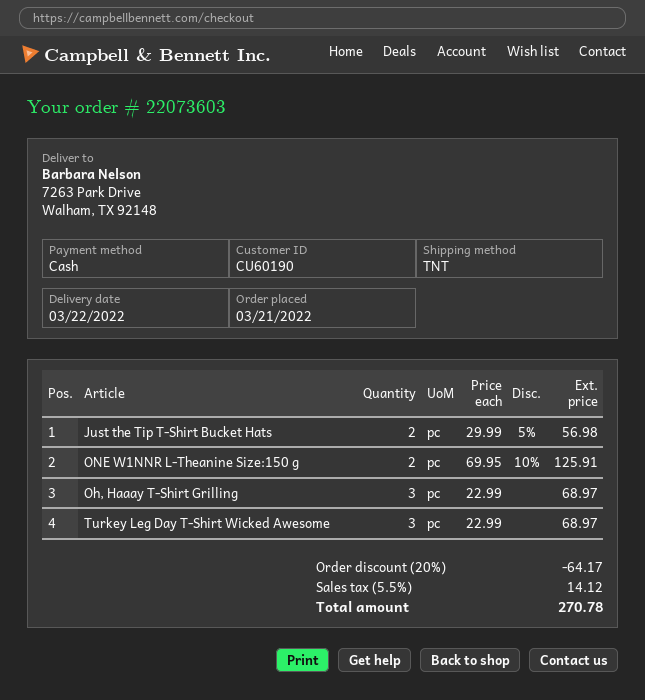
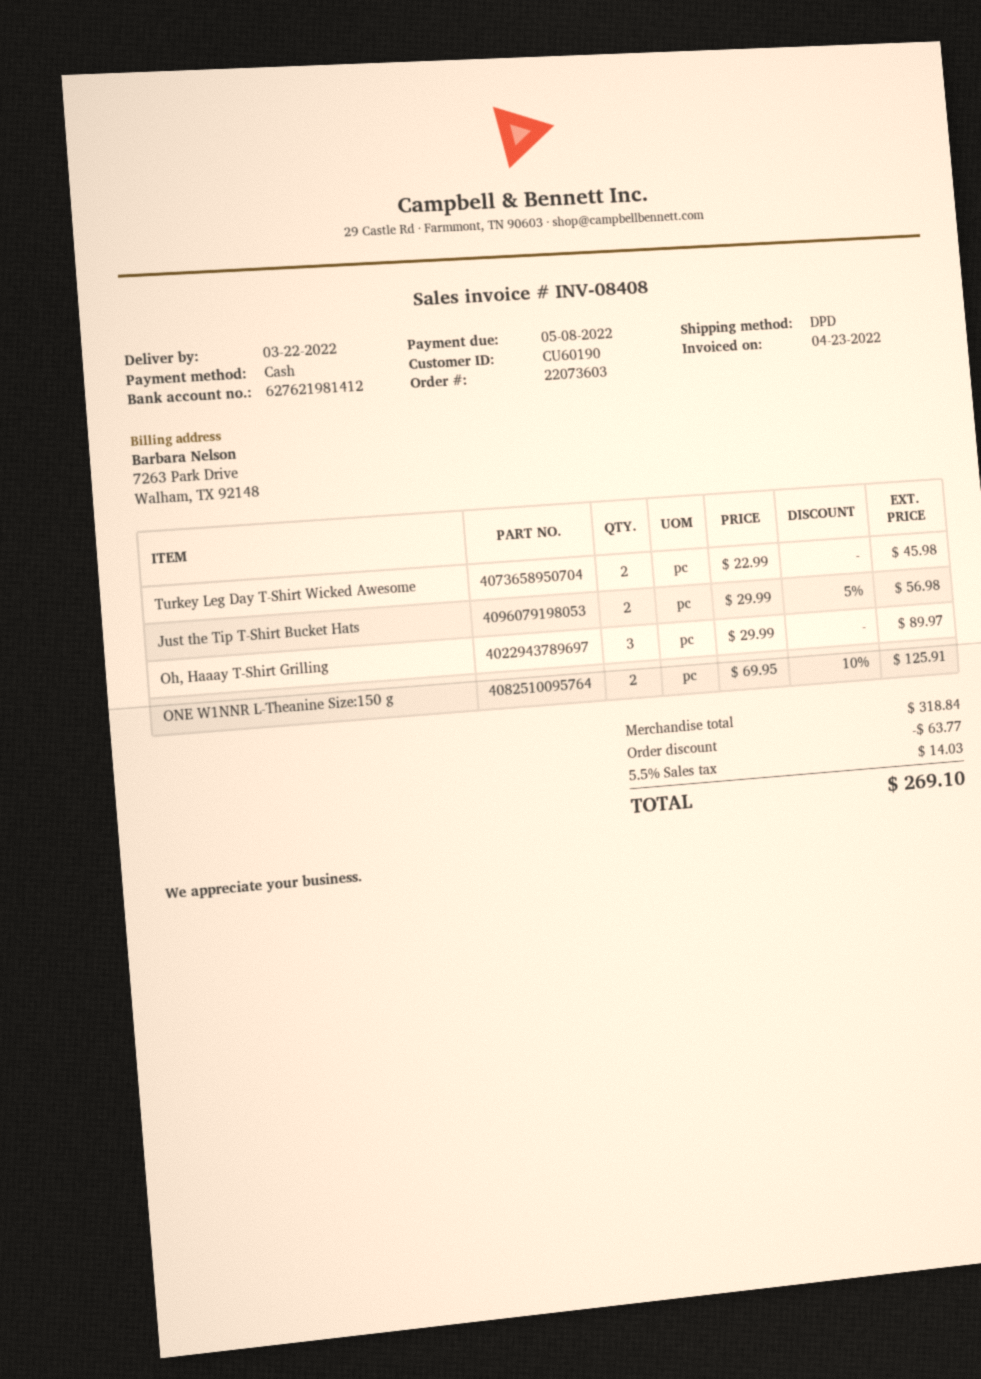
shipping method: TNT -> DPD
Oh, Haaay T-Shirt Grilling: 3 x 22.99 = 68.97 -> 3 x 29.99 = 89.97
Turkey Leg Day T-Shirt Wicked Awesome: 3 x 22.99 = 68.97 -> 2 x 22.99 = 45.98
discount: 64.17 -> 63.77
tax: 5.5% = 14.12 -> 5.5% = 14.03
total: 270.78 -> 269.10

